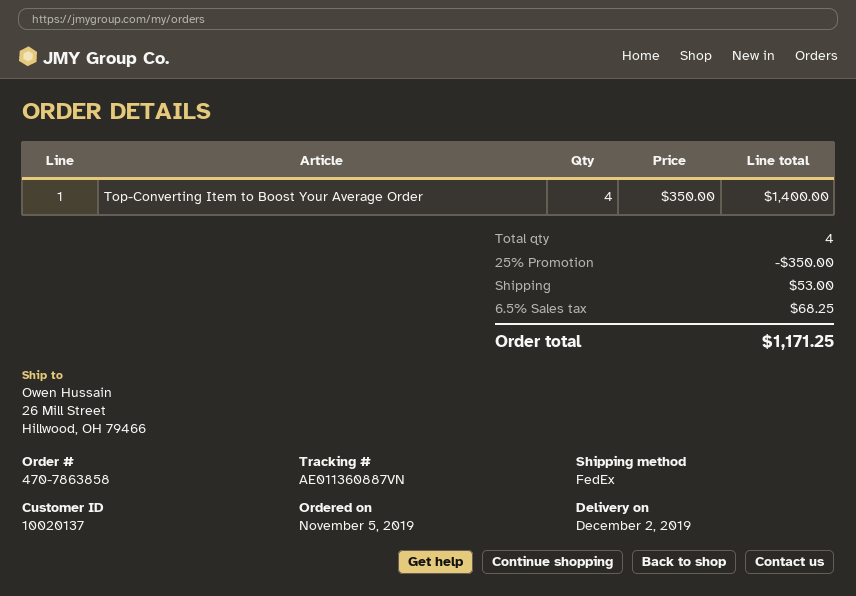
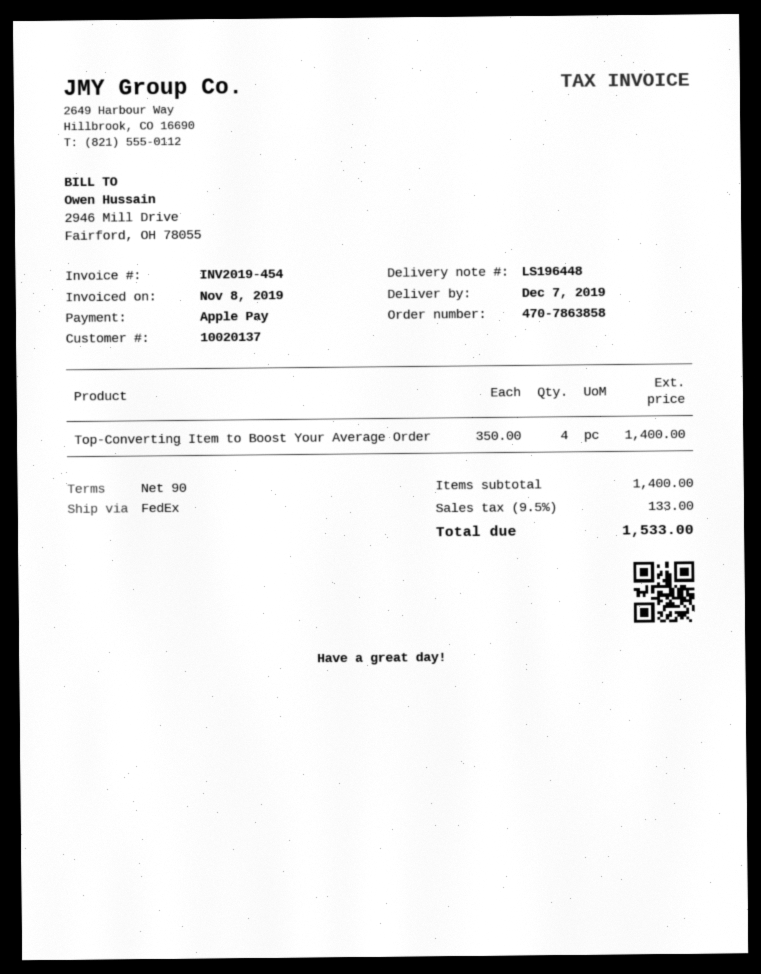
delivery date: 2019-12-02 -> 2019-12-07
discount: 25% = 350.00 -> none
shipping: 53.00 -> none
tax: 6.5% = 68.25 -> 9.5% = 133.00
total: 1171.25 -> 1533.00

